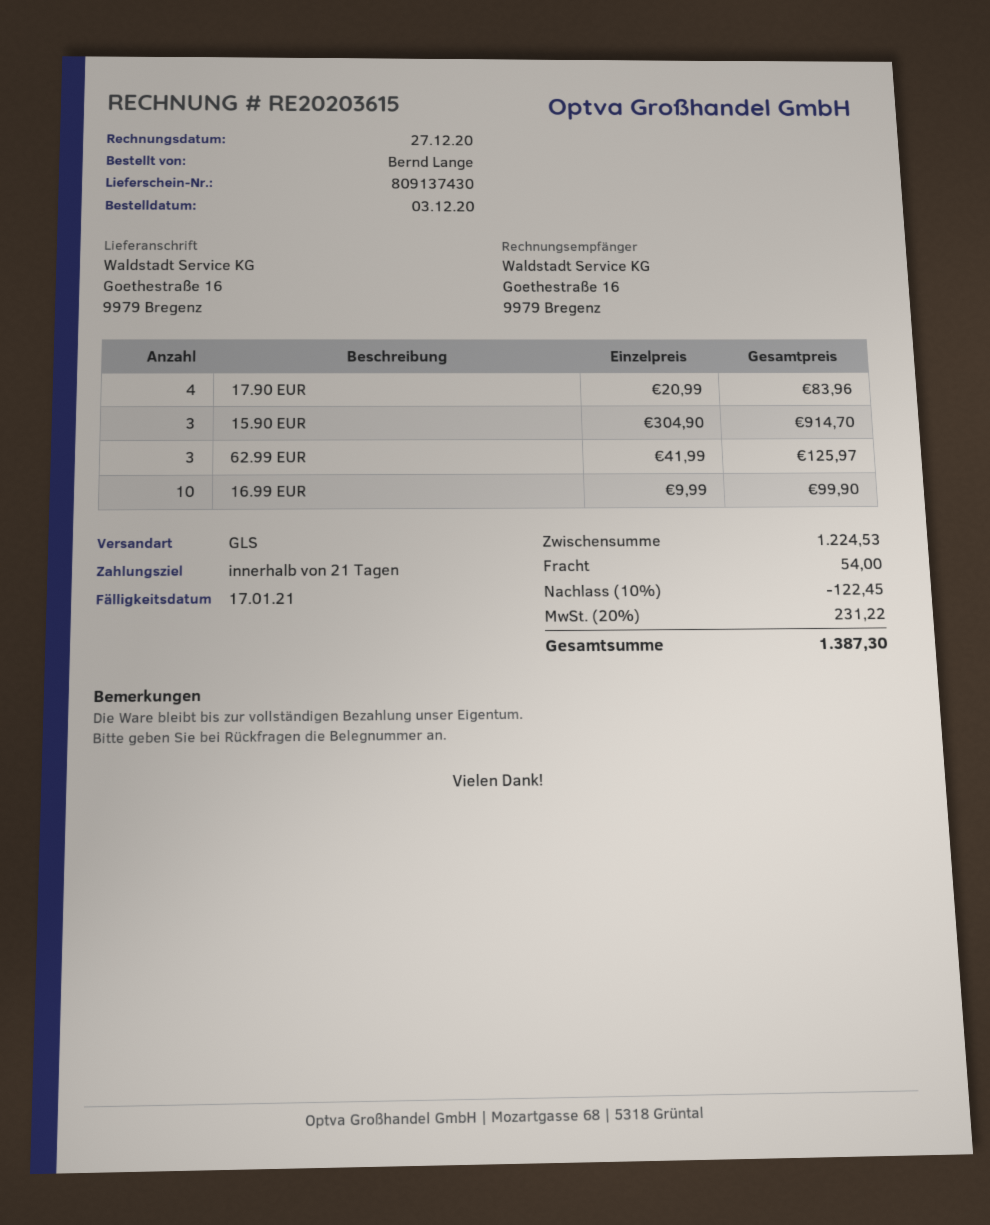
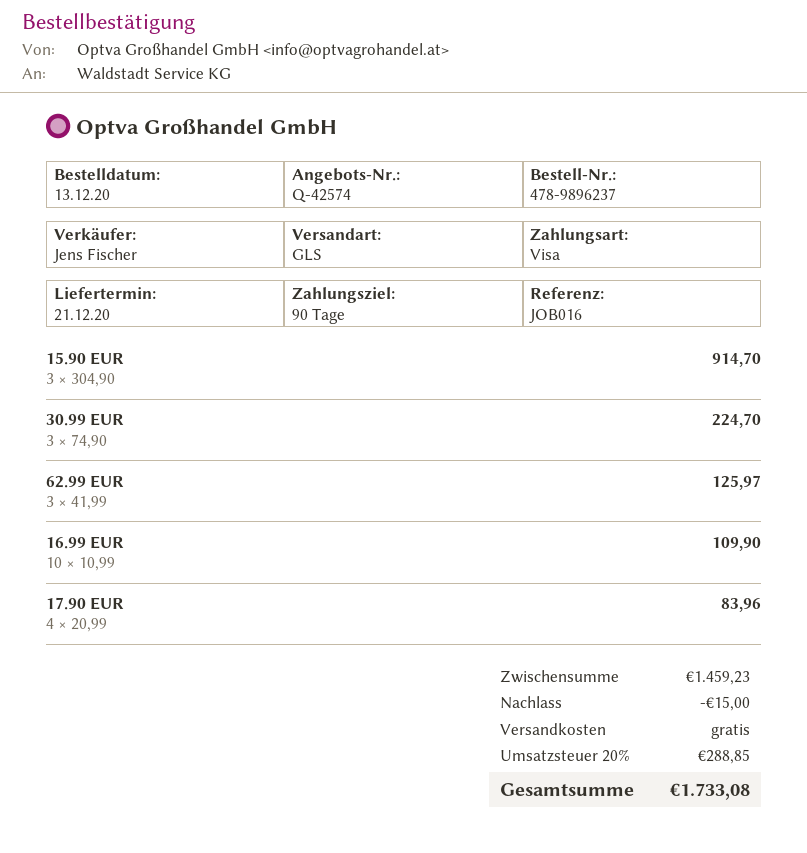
order date: 2020-12-03 -> 2020-12-13
payment terms: 21 days -> 90 days
16.99 EUR: 10 x 9.99 = 99.90 -> 10 x 10.99 = 109.90
30.99 EUR: none -> 3 x 74.90 = 224.70
subtotal: 1224.53 -> 1459.23
discount: 122.45 -> 15.00
shipping: 54.00 -> 0.00
tax: 20% = 231.22 -> 20% = 288.85
total: 1387.30 -> 1733.08

